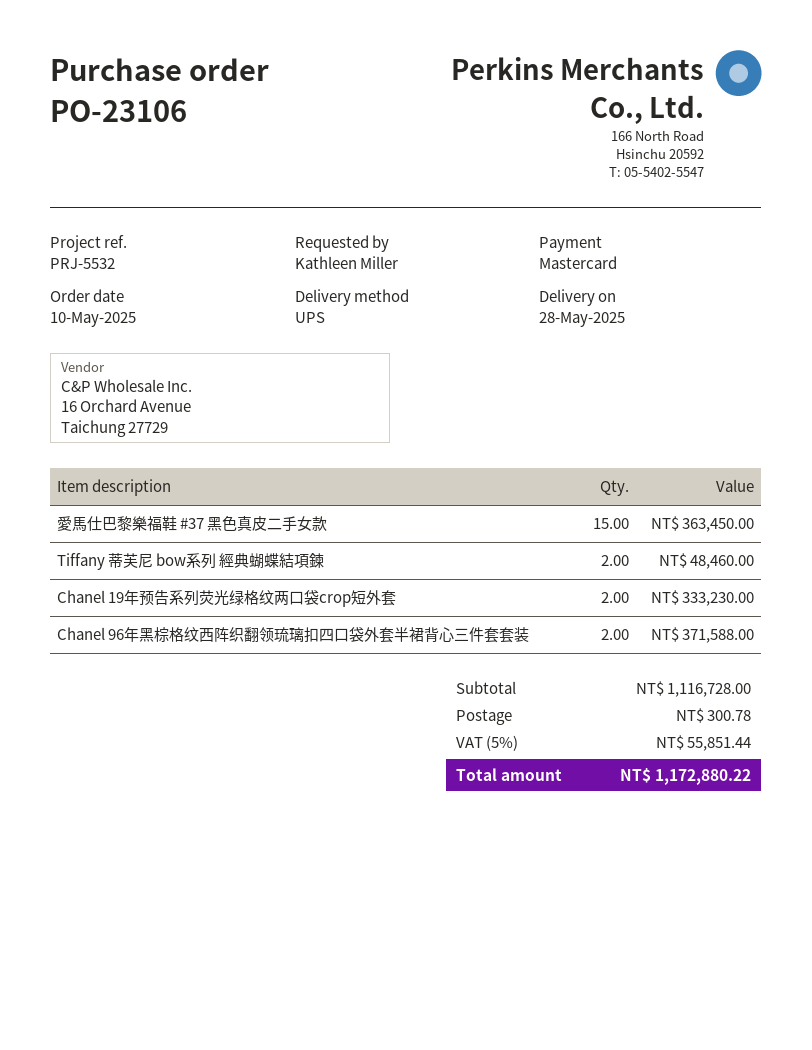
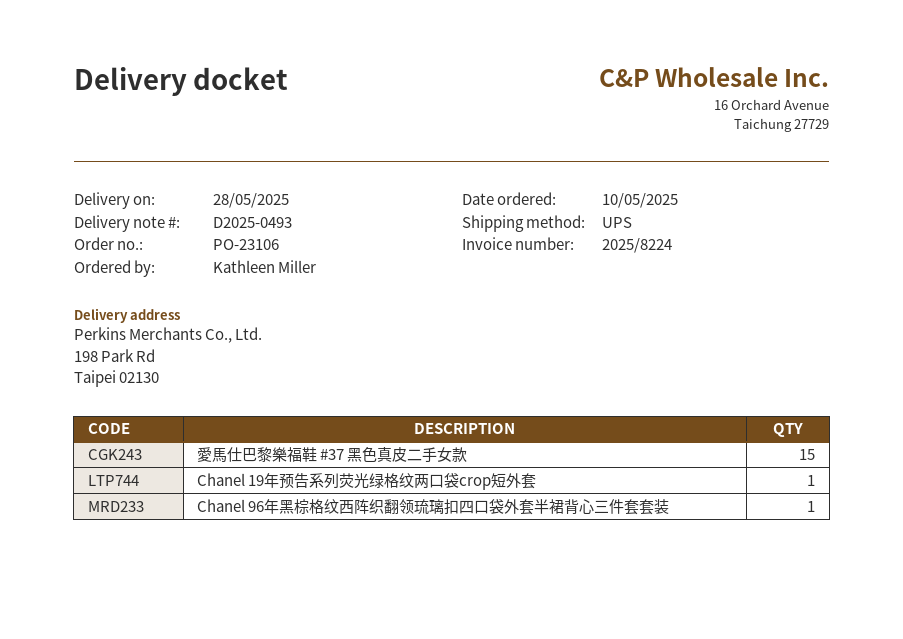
Tiffany 蒂芙尼 bow系列 經典蝴蝶結項鍊: 2 -> none
Chanel 19年预告系列荧光绿格纹两口袋crop短外套: 2 -> 1
Chanel 96年黑棕格纹西阵织翻领琉璃扣四口袋外套半裙背心三件套套装: 2 -> 1

